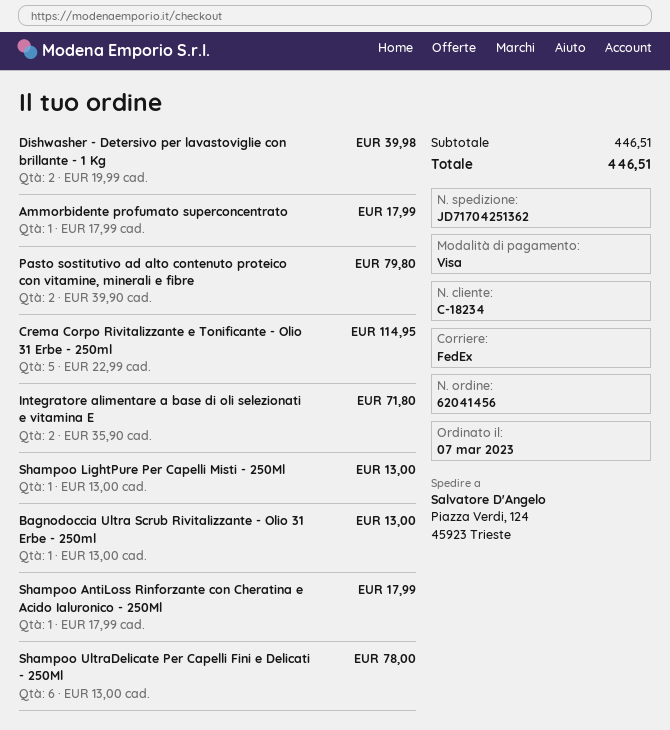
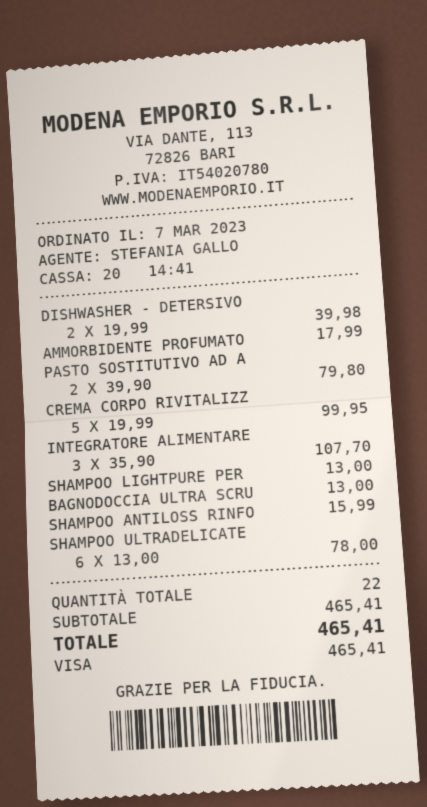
Crema Corpo Rivitalizzante e Tonificante - Olio 31 Erbe - 250ml: 5 x 22.99 = 114.95 -> 5 x 19.99 = 99.95
Integratore alimentare a base di oli selezionati e vitamina E: 2 x 35.90 = 71.80 -> 3 x 35.90 = 107.70
Shampoo AntiLoss Rinforzante con Cheratina e Acido Ialuronico - 250Ml: 1 x 17.99 = 17.99 -> 1 x 15.99 = 15.99
subtotal: 446.51 -> 465.41
total: 446.51 -> 465.41

